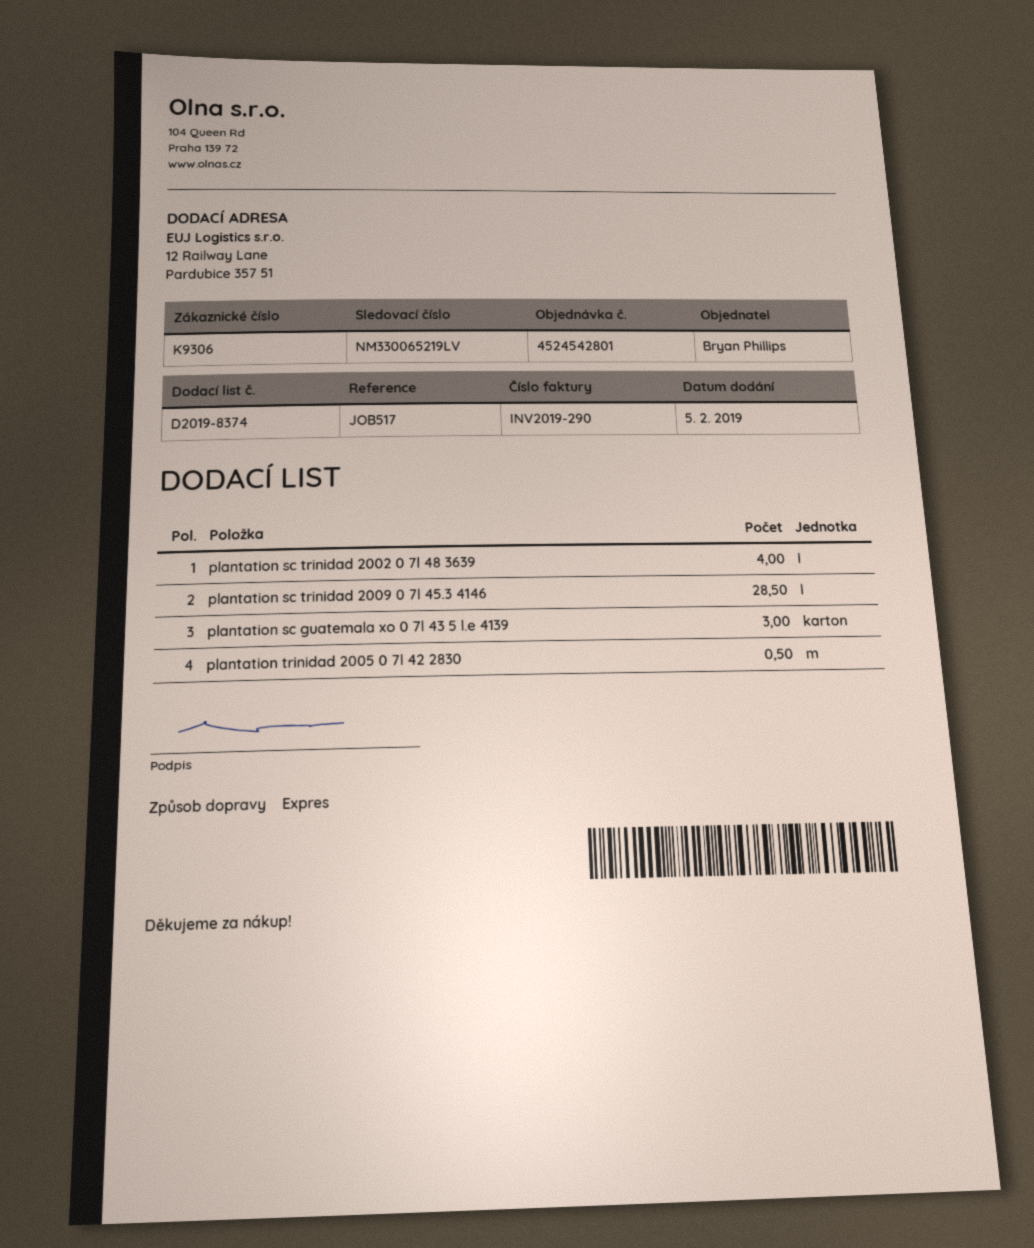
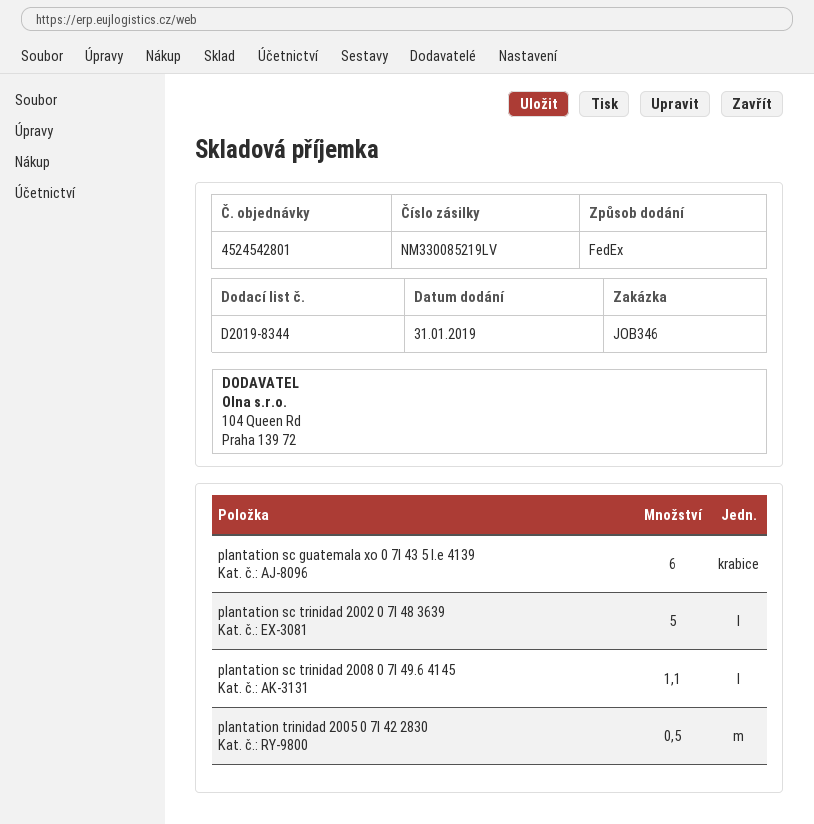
delivery note number: D2019-8374 -> D2019-8344
delivery date: 2019-02-05 -> 2019-01-31
reference: JOB517 -> JOB346
shipping method: express -> FedEx
tracking number: NM330065219LV -> NM330085219LV
plantation sc trinidad 2002 0 7l 48 3639: 4 -> 5
plantation sc trinidad 2009 0 7l 45.3 4146: 28.5 -> none
plantation sc guatemala xo 0 7l 43 5 l.e 4139: 3 -> 6
plantation sc trinidad 2008 0 7l 49.6 4145: none -> 1.1

